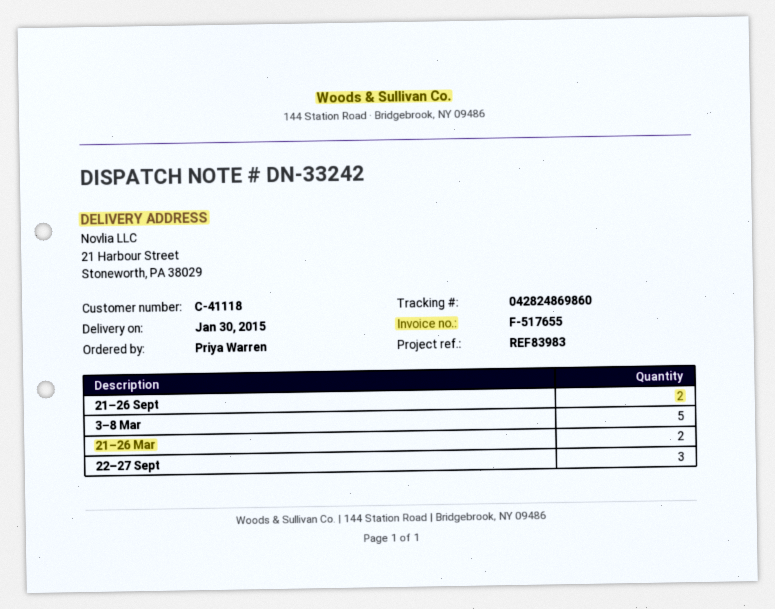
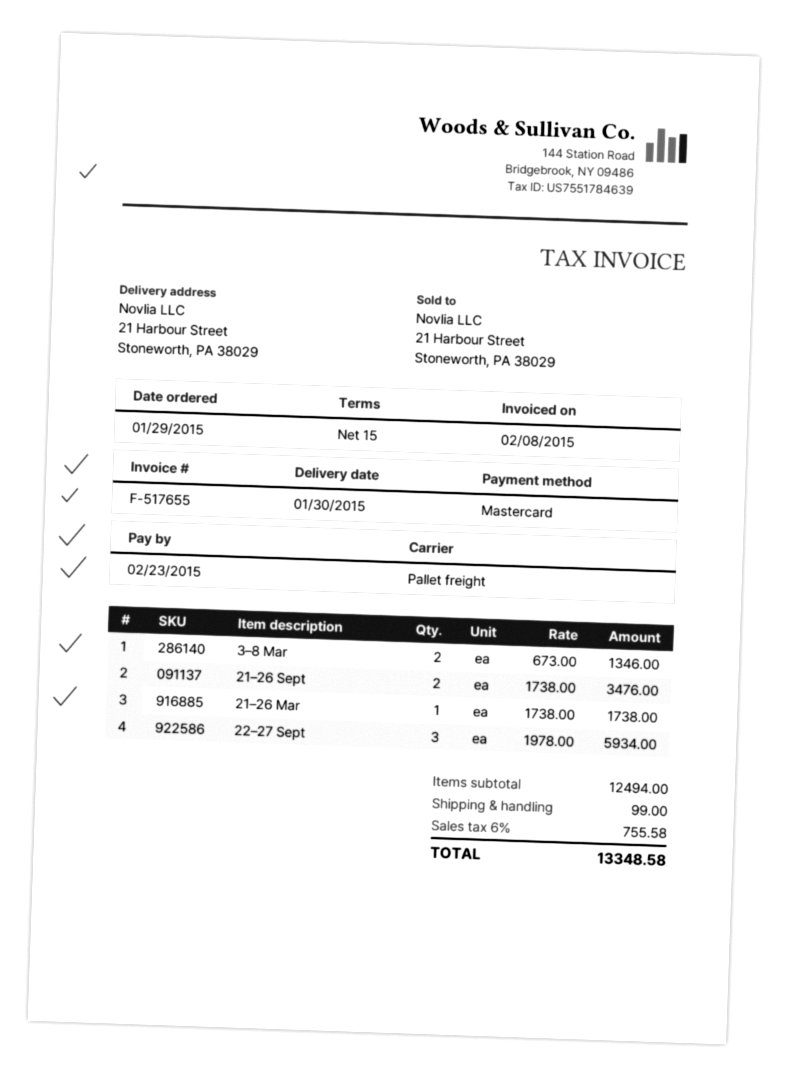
3–8 Mar: 5 -> 2
21–26 Mar: 2 -> 1

